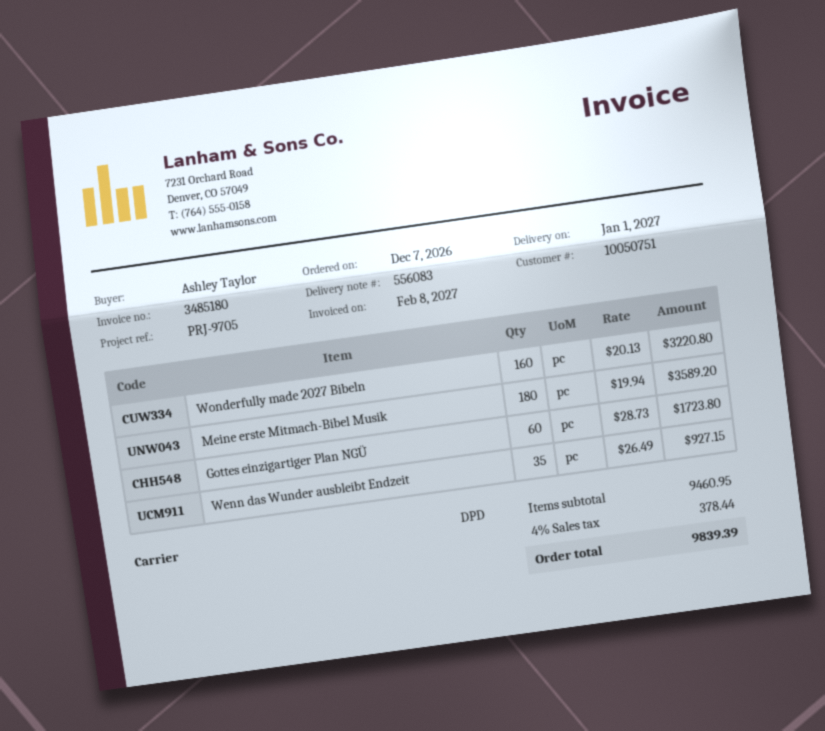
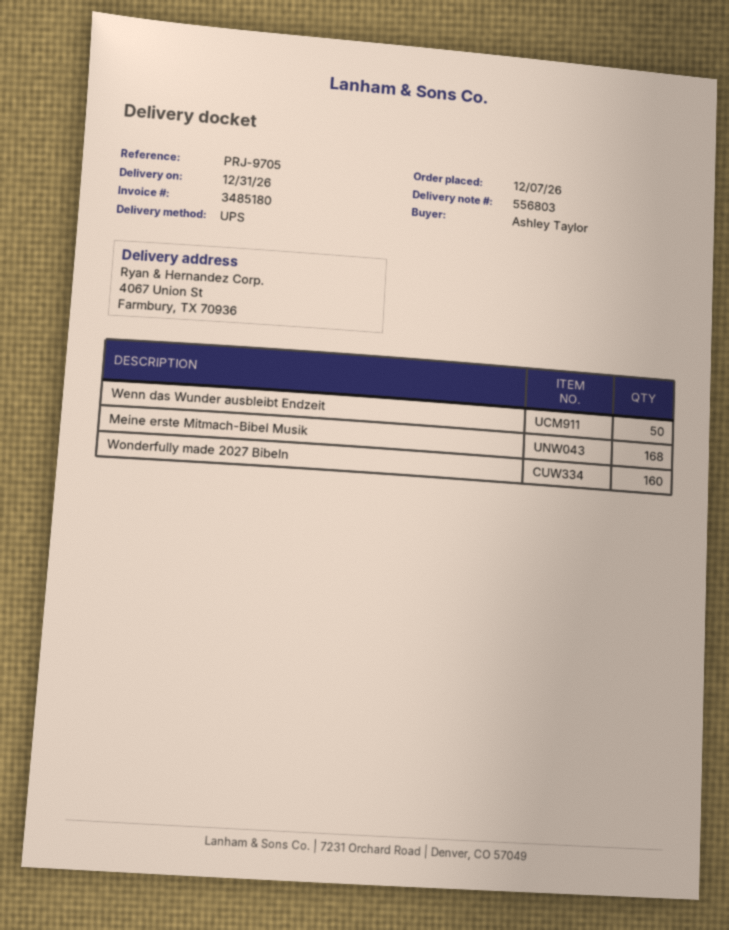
delivery note number: 556083 -> 556803
delivery date: 2027-01-01 -> 2026-12-31
shipping method: DPD -> UPS
Meine erste Mitmach-Bibel Musik: 180 -> 168
Gottes einzigartiger Plan NGÜ: 60 -> none
Wenn das Wunder ausbleibt Endzeit: 35 -> 50

